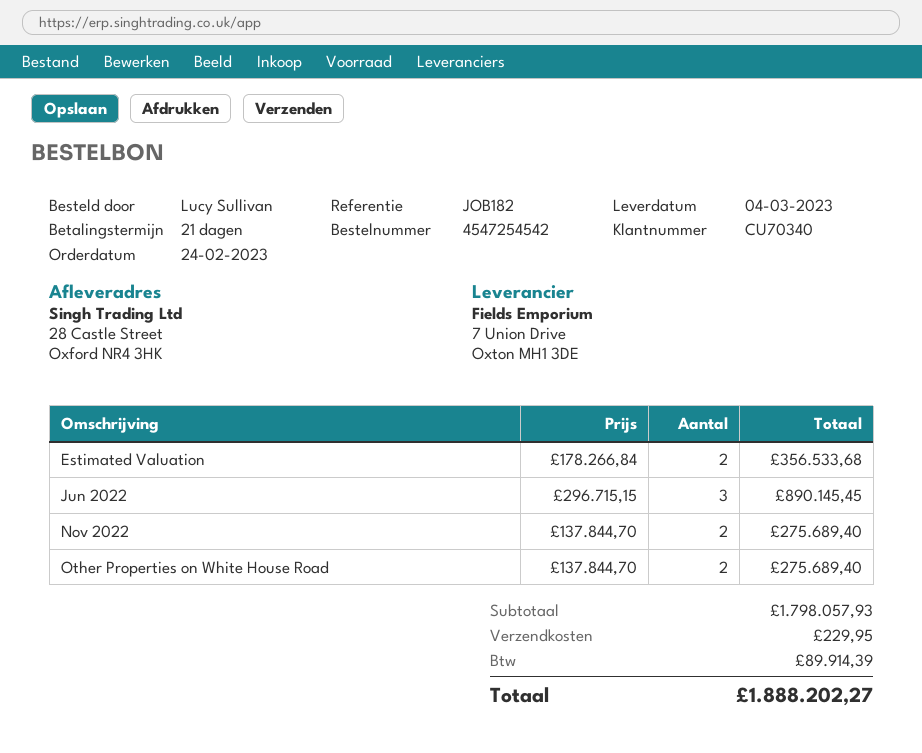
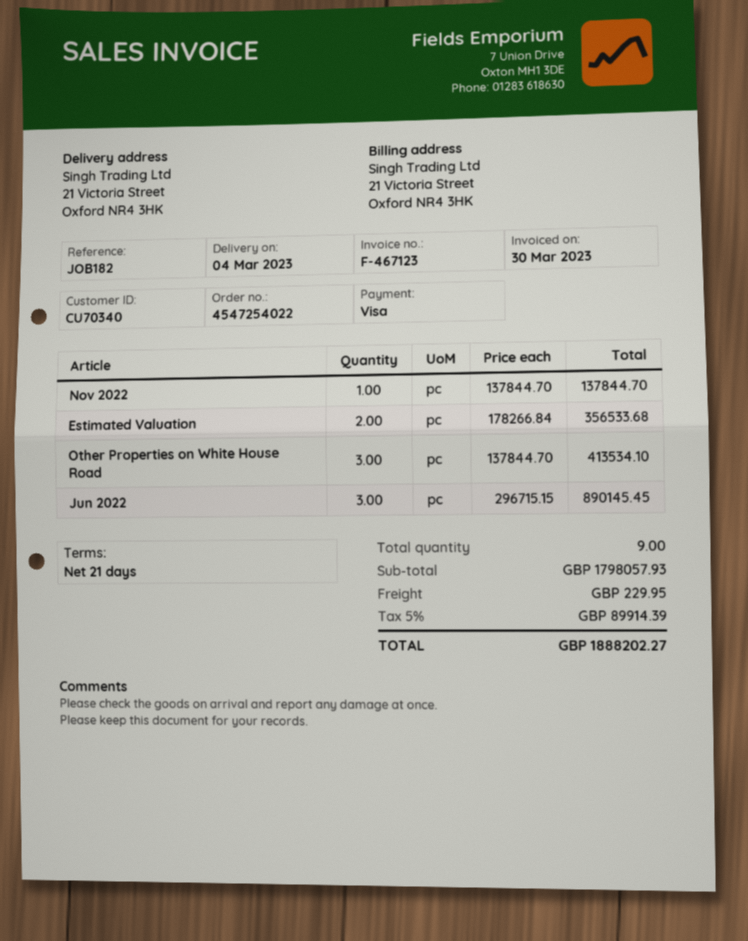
order number: 4547254542 -> 4547254022
ship to: 28 Castle Street, Oxford NR4 3HK -> 21 Victoria Street, Oxford NR4 3HK
Nov 2022: 2 x 137844.70 = 275689.40 -> 1 x 137844.70 = 137844.70
Other Properties on White House Road: 2 x 137844.70 = 275689.40 -> 3 x 137844.70 = 413534.10

